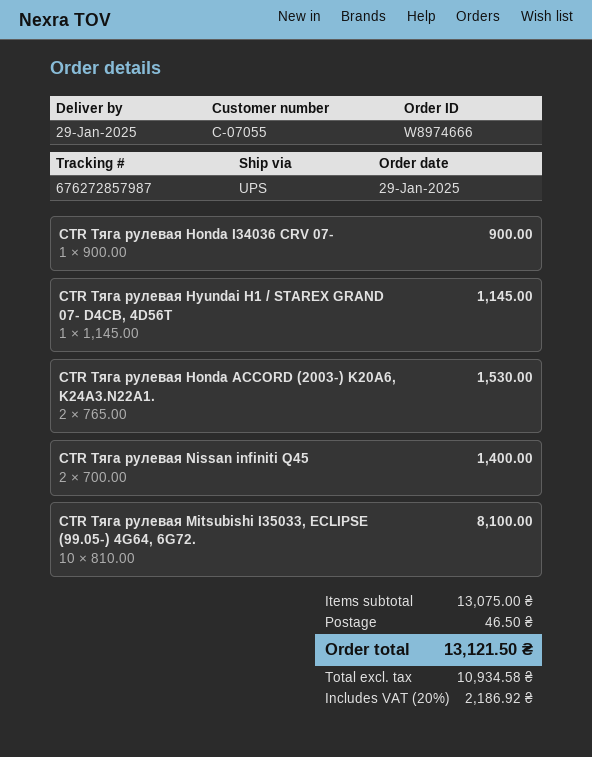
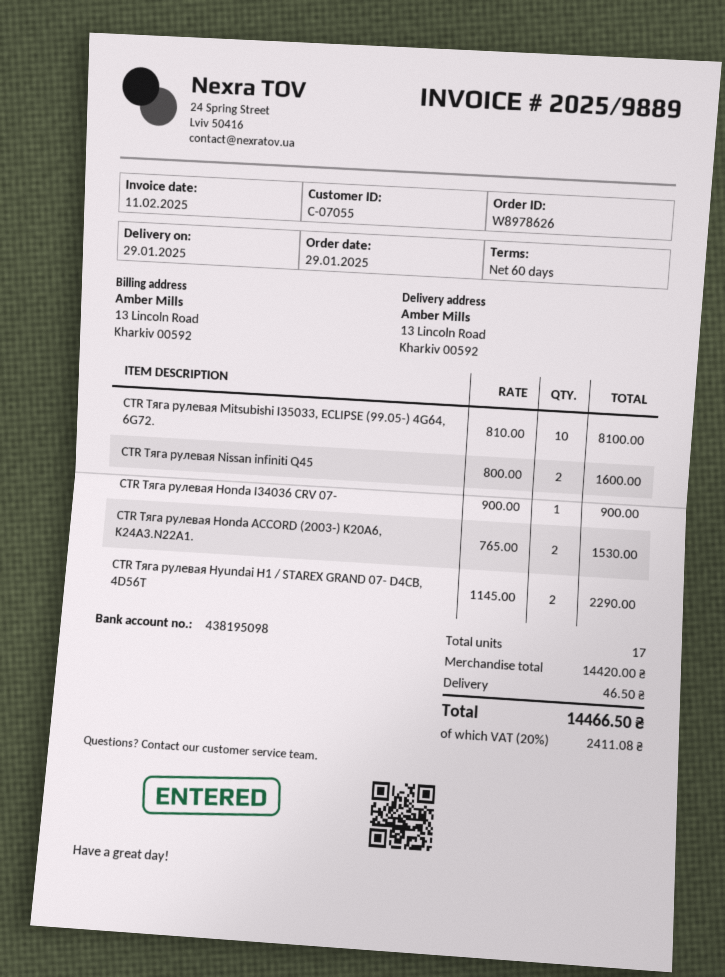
order number: W8974666 -> W8978626
CTR Тяга рулевая Hyundai H1 / STAREX GRAND 07- D4CB, 4D56T: 1 x 1145.00 = 1145.00 -> 2 x 1145.00 = 2290.00
CTR Тяга рулевая Nissan infiniti Q45: 2 x 700.00 = 1400.00 -> 2 x 800.00 = 1600.00
subtotal: 13075.00 -> 14420.00
tax: 20% = 2186.92 -> 20% = 2411.08
total: 13121.50 -> 14466.50

